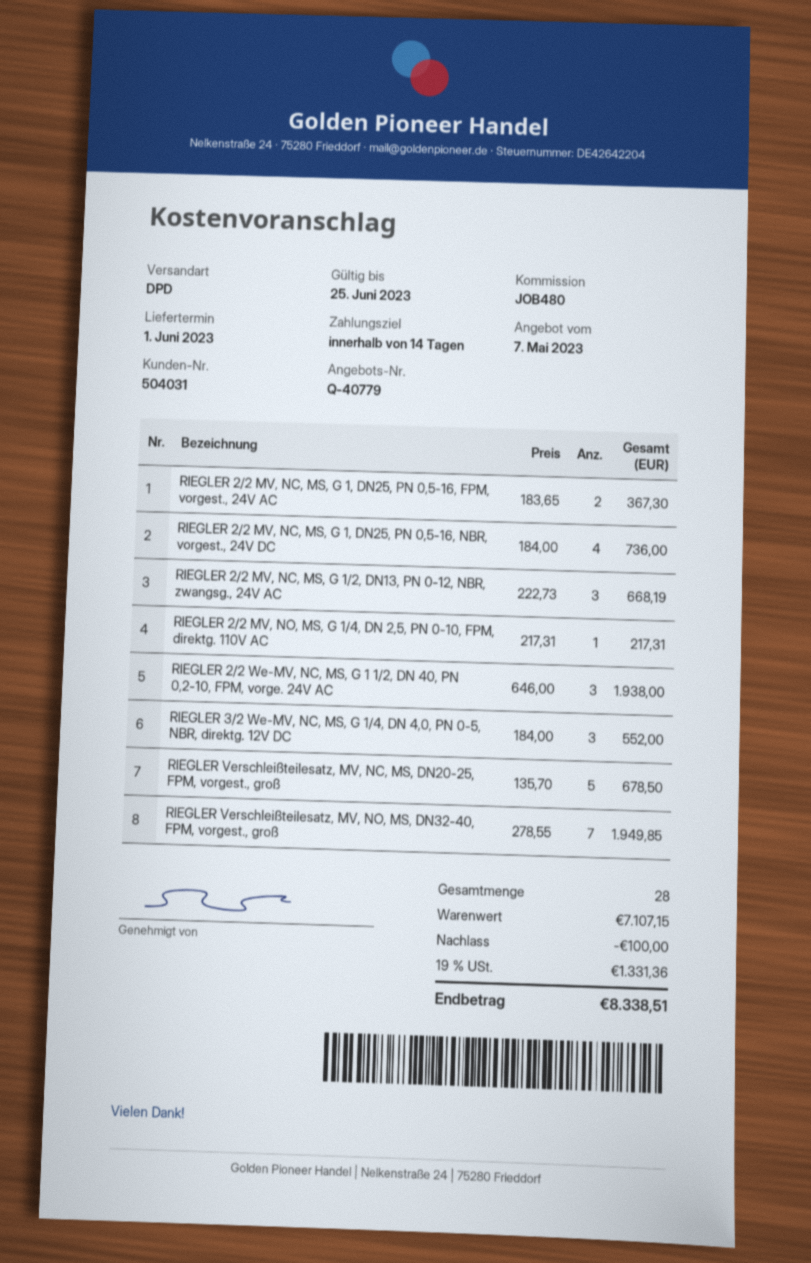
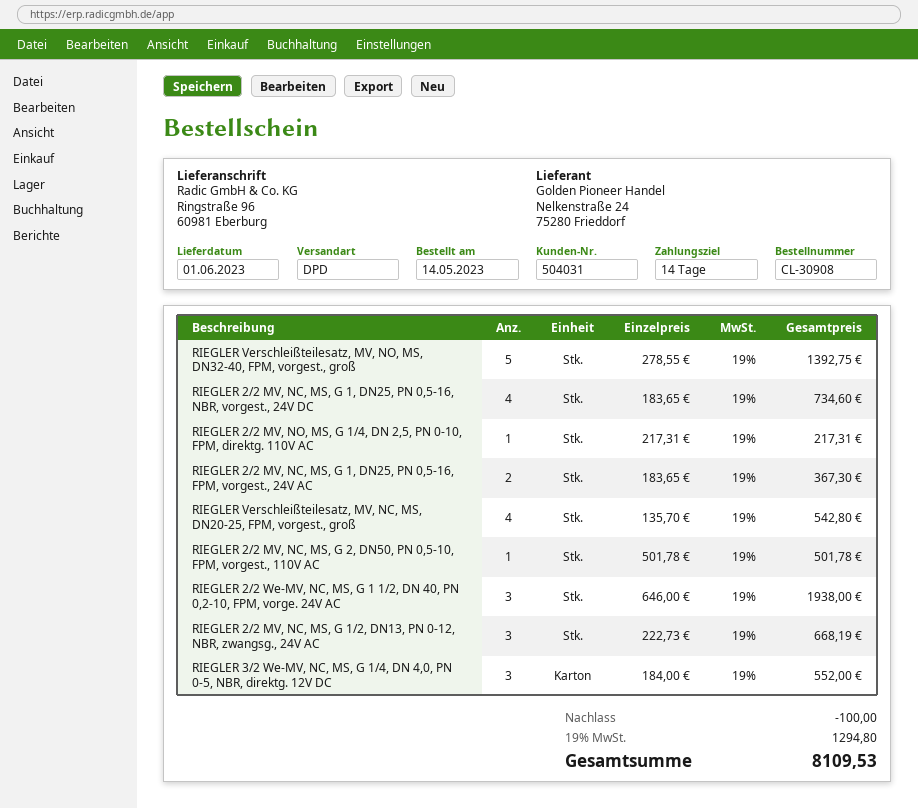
RIEGLER 2/2 MV, NC, MS, G 1, DN25, PN 0,5-16, NBR, vorgest., 24V DC: 4 x 184.00 = 736.00 -> 4 x 183.65 = 734.60
RIEGLER Verschleißteilesatz, MV, NC, MS, DN20-25, FPM, vorgest., groß: 5 x 135.70 = 678.50 -> 4 x 135.70 = 542.80
RIEGLER Verschleißteilesatz, MV, NO, MS, DN32-40, FPM, vorgest., groß: 7 x 278.55 = 1949.85 -> 5 x 278.55 = 1392.75
RIEGLER 2/2 MV, NC, MS, G 2, DN50, PN 0,5-10, FPM, vorgest., 110V AC: none -> 1 x 501.78 = 501.78
tax: 19% = 1331.36 -> 19% = 1294.80
total: 8338.51 -> 8109.53

